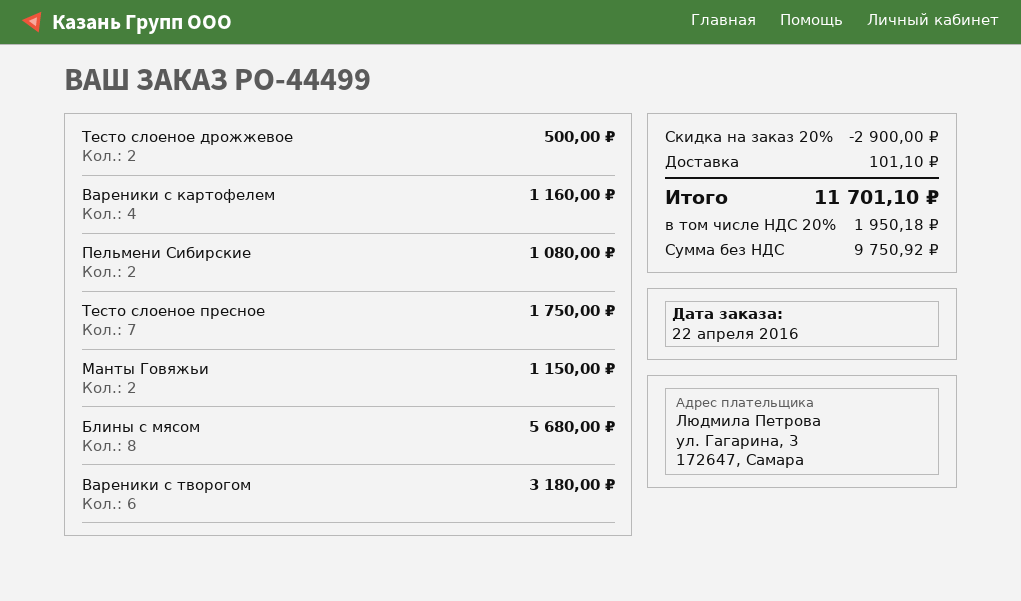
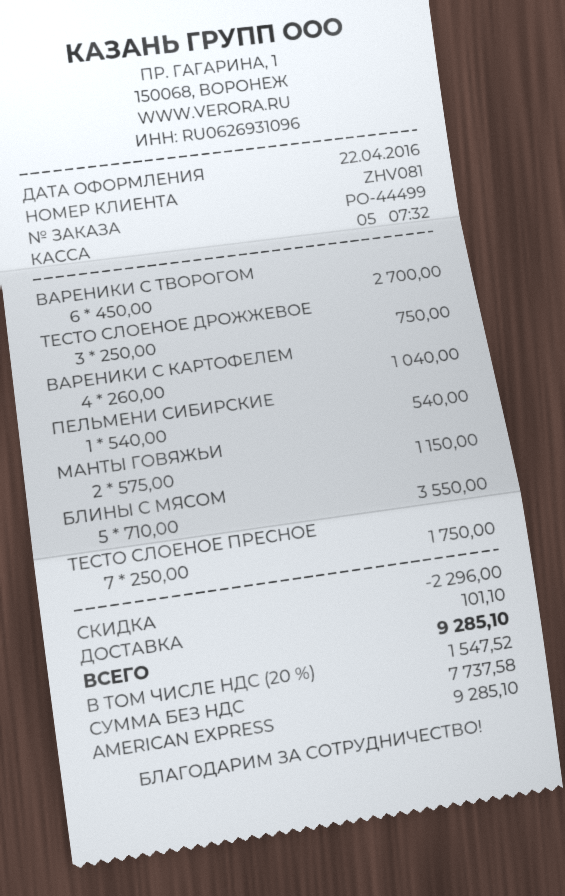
Тесто слоеное дрожжевое: 2 for 500.00 -> 3 for 750.00
Вареники с картофелем: 4 for 1160.00 -> 4 for 1040.00
Пельмени Сибирские: 2 for 1080.00 -> 1 for 540.00
Блины с мясом: 8 for 5680.00 -> 5 for 3550.00
Вареники с творогом: 6 for 3180.00 -> 6 for 2700.00
discount: 2900.00 -> 2296.00
net: 9750.92 -> 7737.58
tax: 20% = 1950.18 -> 20% = 1547.52
total: 11701.10 -> 9285.10

